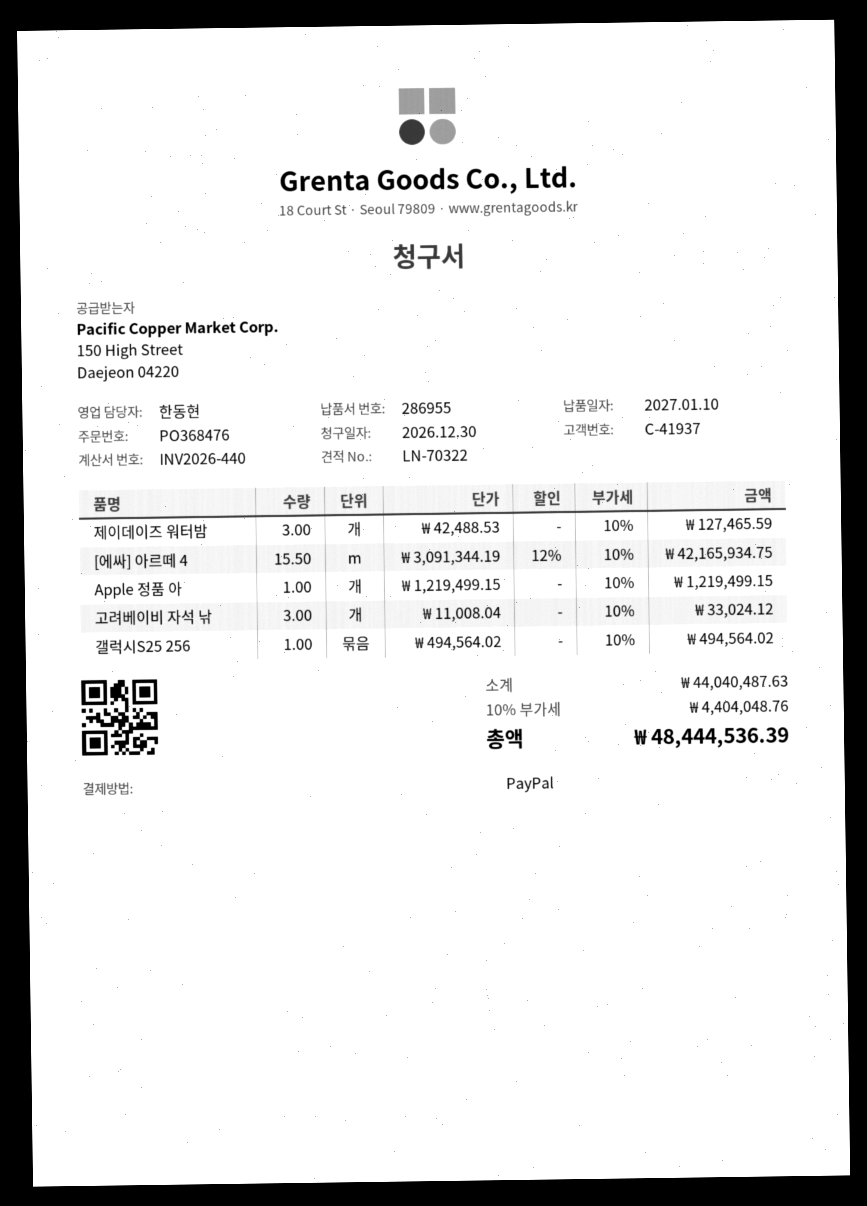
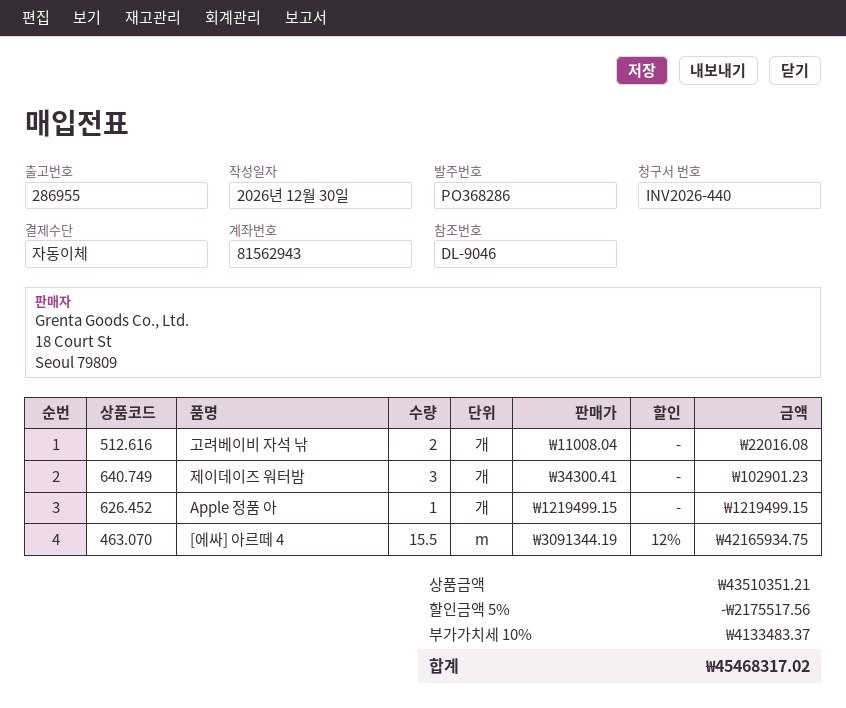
order number: PO368476 -> PO368286
payment method: PayPal -> direct debit
제이데이즈 워터밤: 3 x 42488.53 = 127465.59 -> 3 x 34300.41 = 102901.23
고려베이비 자석 낚: 3 x 11008.04 = 33024.12 -> 2 x 11008.04 = 22016.08
갤럭시S25 256: 1 x 494564.02 = 494564.02 -> none
subtotal: 44040487.63 -> 43510351.21
discount: none -> 5% = 2175517.56
tax: 10% = 4404048.76 -> 10% = 4133483.37
total: 48444536.39 -> 45468317.02

